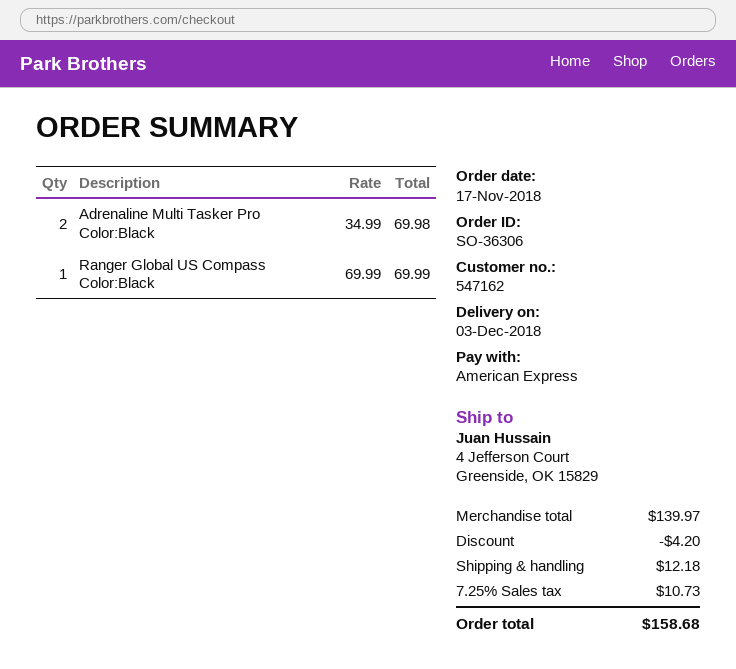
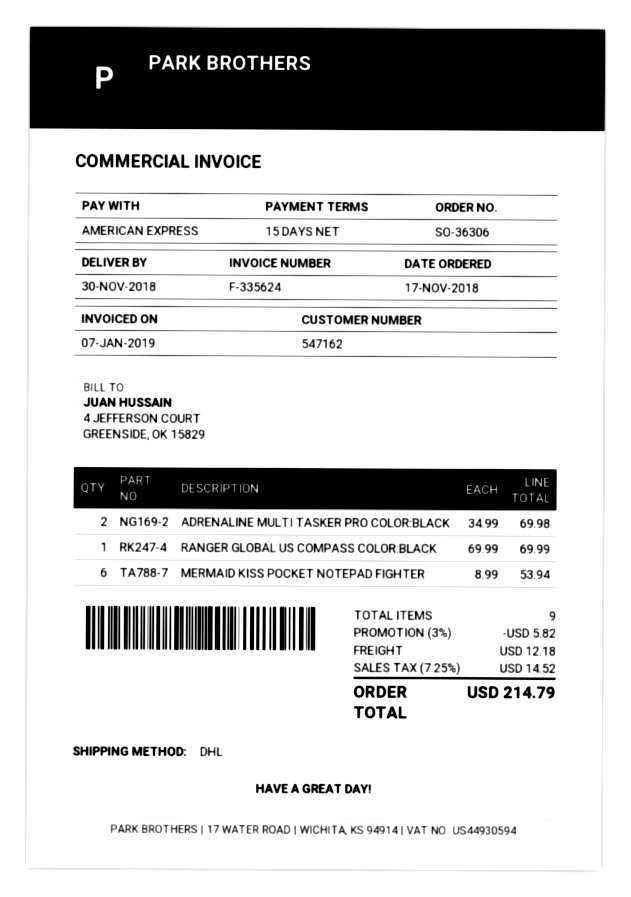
delivery date: 2018-12-03 -> 2018-11-30
MERMAID KISS POCKET NOTEPAD FIGHTER: none -> 6 x 8.99 = 53.94
discount: 4.20 -> 5.82
tax: 7.25% = 10.73 -> 7.25% = 14.52
total: 158.68 -> 214.79

